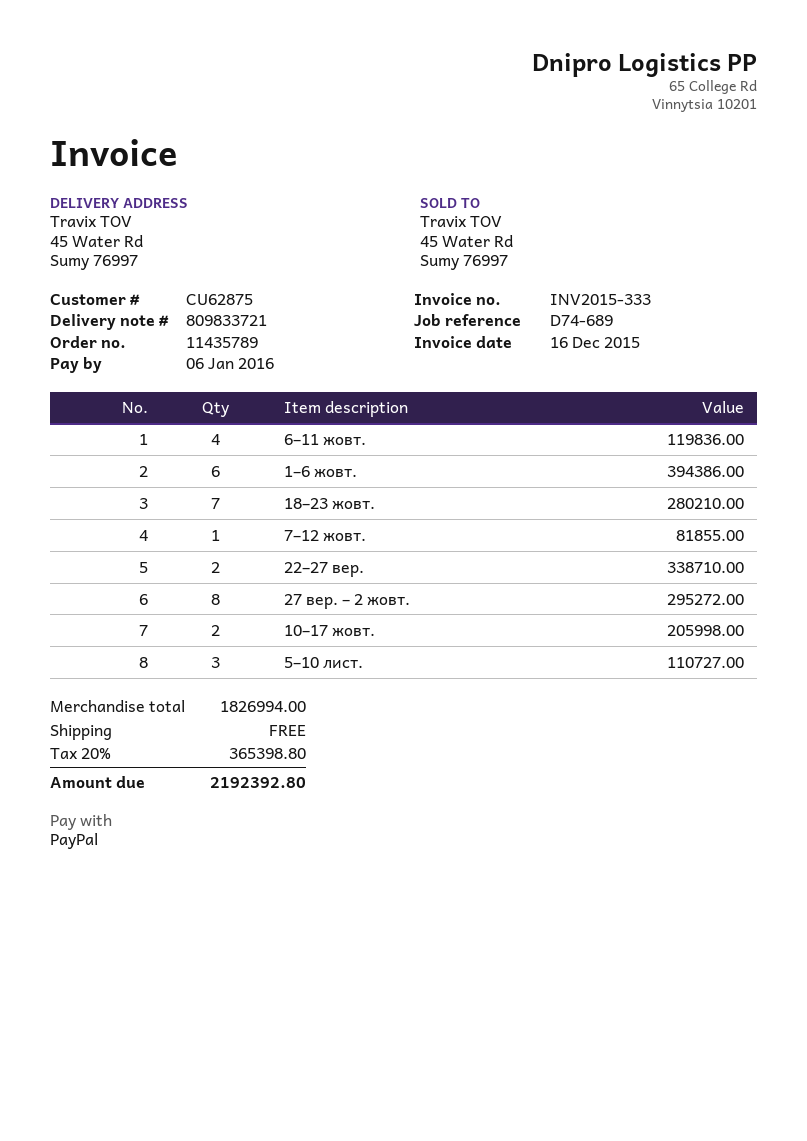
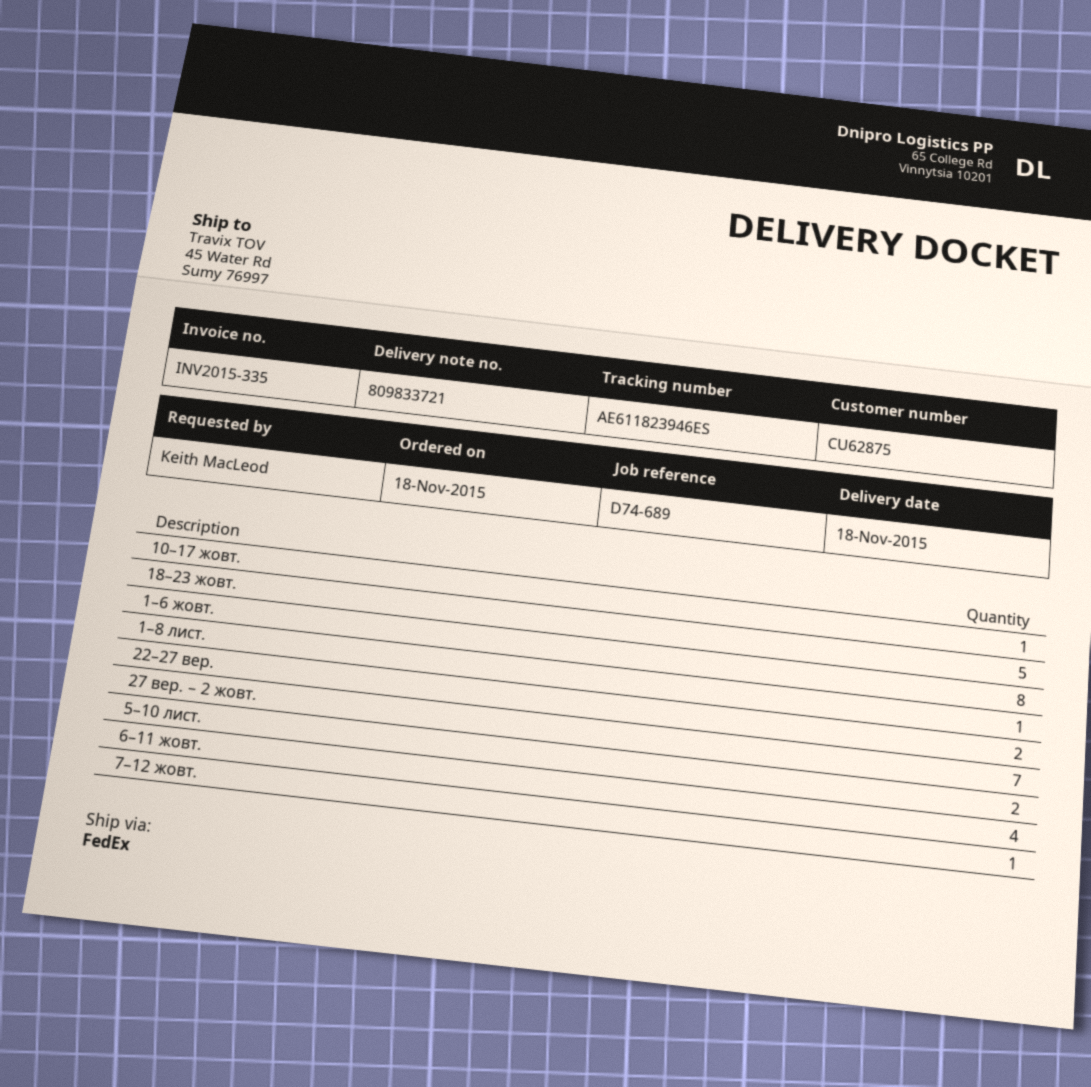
invoice number: INV2015-333 -> INV2015-335
1–6 жовт.: 6 -> 8
18–23 жовт.: 7 -> 5
27 вер. – 2 жовт.: 8 -> 7
10–17 жовт.: 2 -> 1
5–10 лист.: 3 -> 2
1–8 лист.: none -> 1

